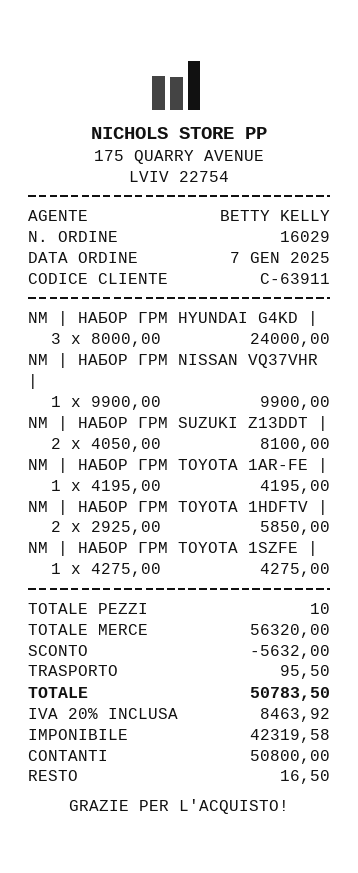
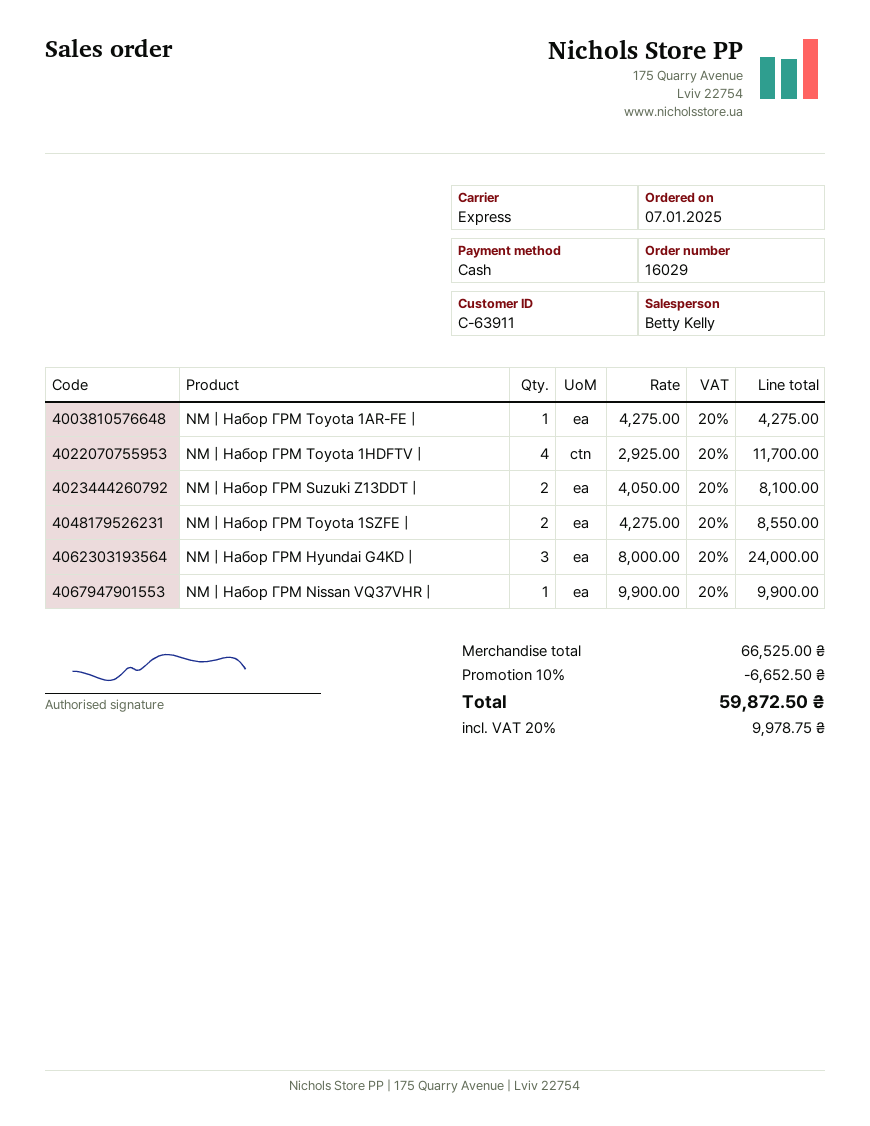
NM | НАБОР ГРМ TOYOTA 1AR-FE |: 1 x 4195.00 = 4195.00 -> 1 x 4275.00 = 4275.00
NM | НАБОР ГРМ TOYOTA 1HDFTV |: 2 x 2925.00 = 5850.00 -> 4 x 2925.00 = 11700.00
NM | НАБОР ГРМ TOYOTA 1SZFE |: 1 x 4275.00 = 4275.00 -> 2 x 4275.00 = 8550.00
subtotal: 56320.00 -> 66525.00
discount: 5632.00 -> 6652.50
shipping: 95.50 -> none
tax: 20% = 8463.92 -> 20% = 9978.75
total: 50783.50 -> 59872.50

